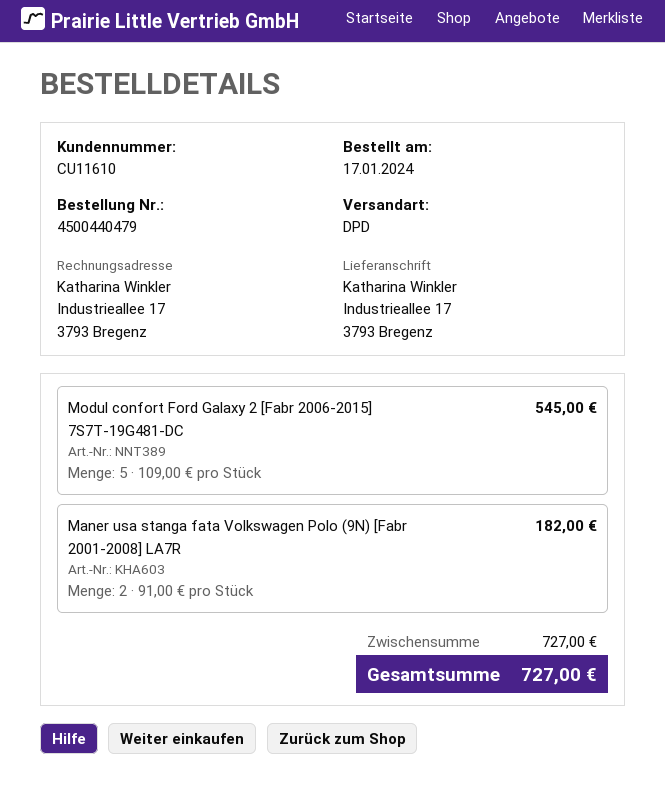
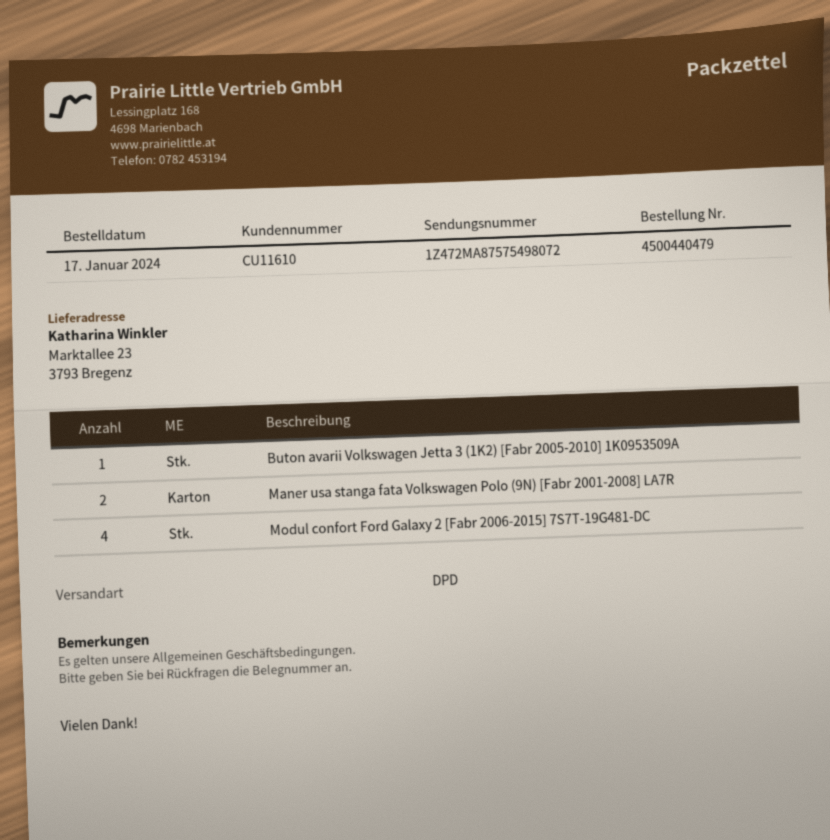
ship to: Industrieallee 17, 3793 Bregenz -> Marktallee 23, 3793 Bregenz
Modul confort Ford Galaxy 2 [Fabr 2006-2015] 7S7T-19G481-DC: 5 -> 4
Buton avarii Volkswagen Jetta 3 (1K2) [Fabr 2005-2010] 1K0953509A: none -> 1

